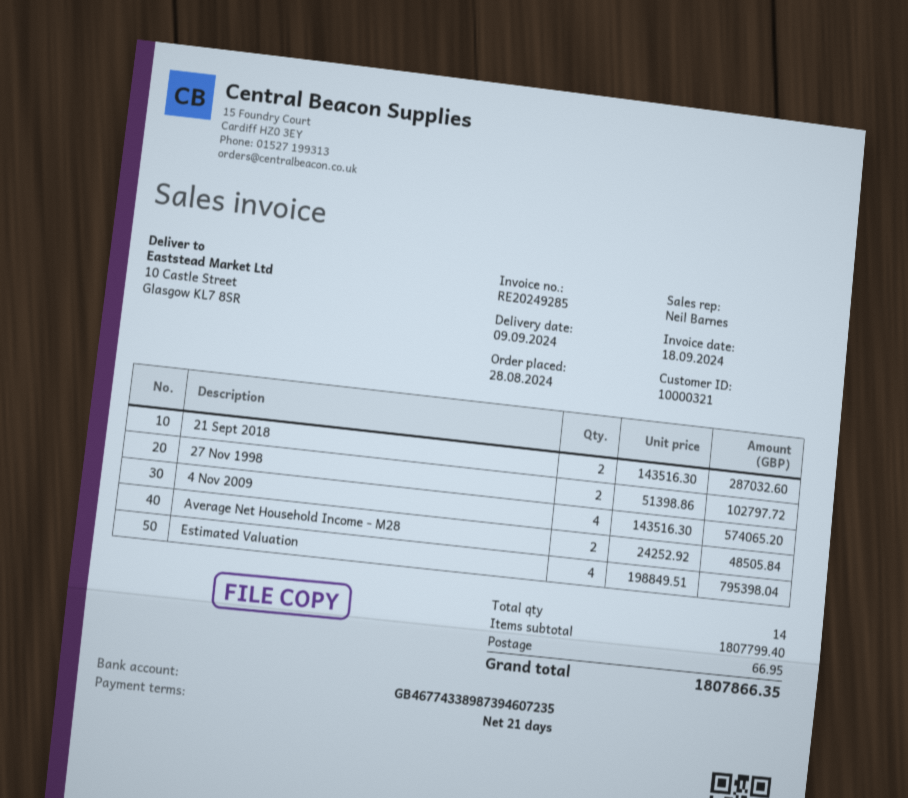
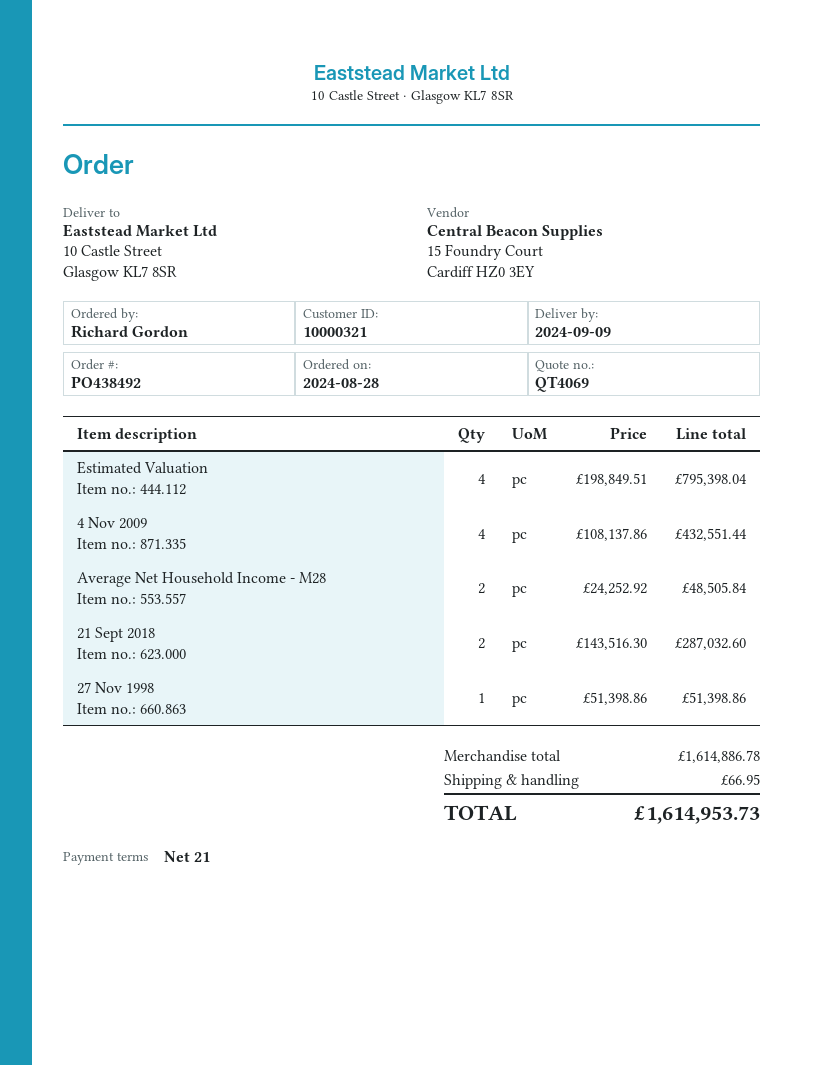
27 Nov 1998: 2 x 51398.86 = 102797.72 -> 1 x 51398.86 = 51398.86
4 Nov 2009: 4 x 143516.30 = 574065.20 -> 4 x 108137.86 = 432551.44
subtotal: 1807799.40 -> 1614886.78
total: 1807866.35 -> 1614953.73

